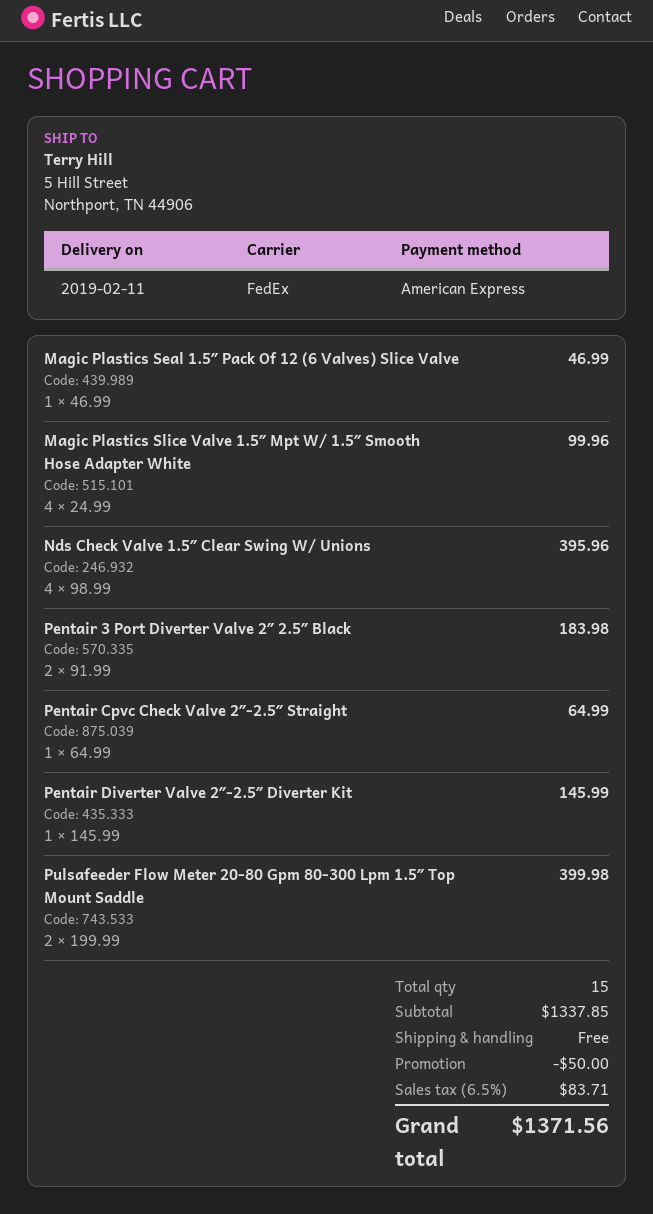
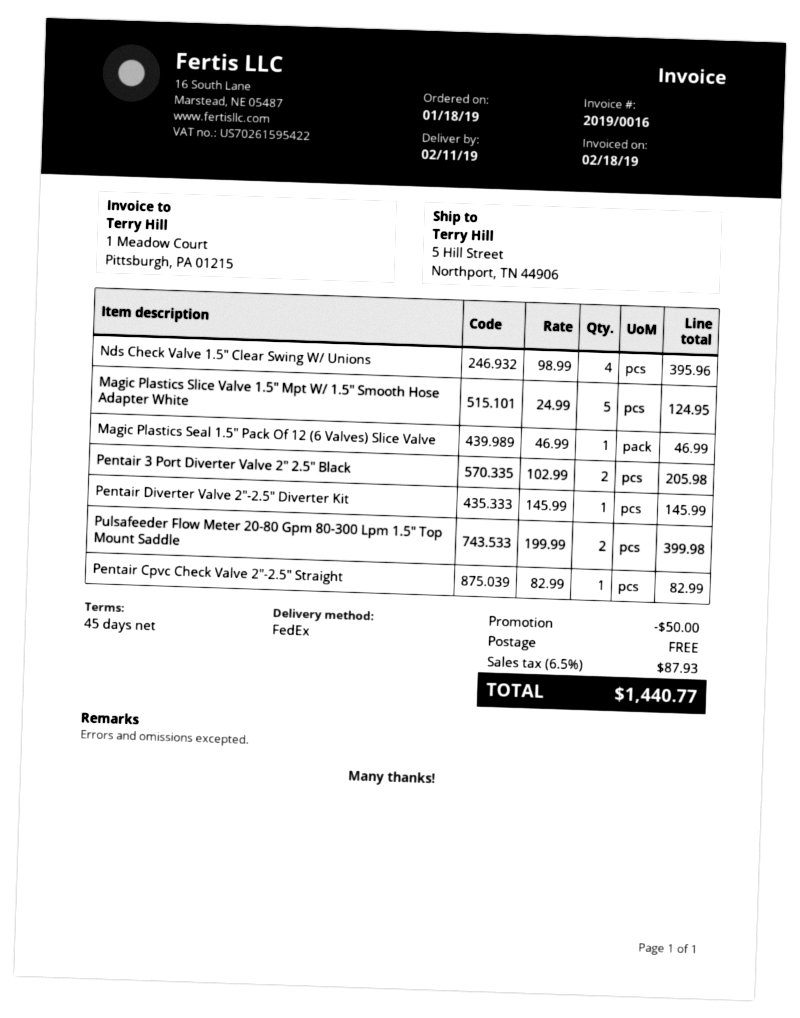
Magic Plastics Slice Valve 1.5″ Mpt W/ 1.5″ Smooth Hose Adapter White: 4 x 24.99 = 99.96 -> 5 x 24.99 = 124.95
Pentair 3 Port Diverter Valve 2″ 2.5″ Black: 2 x 91.99 = 183.98 -> 2 x 102.99 = 205.98
Pentair Cpvc Check Valve 2″-2.5″ Straight: 1 x 64.99 = 64.99 -> 1 x 82.99 = 82.99
tax: 6.5% = 83.71 -> 6.5% = 87.93
total: 1371.56 -> 1440.77

